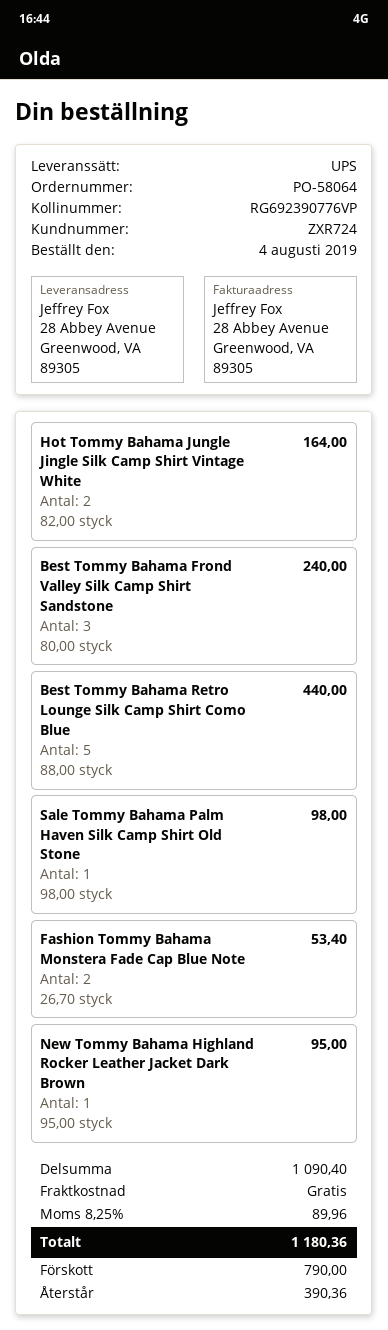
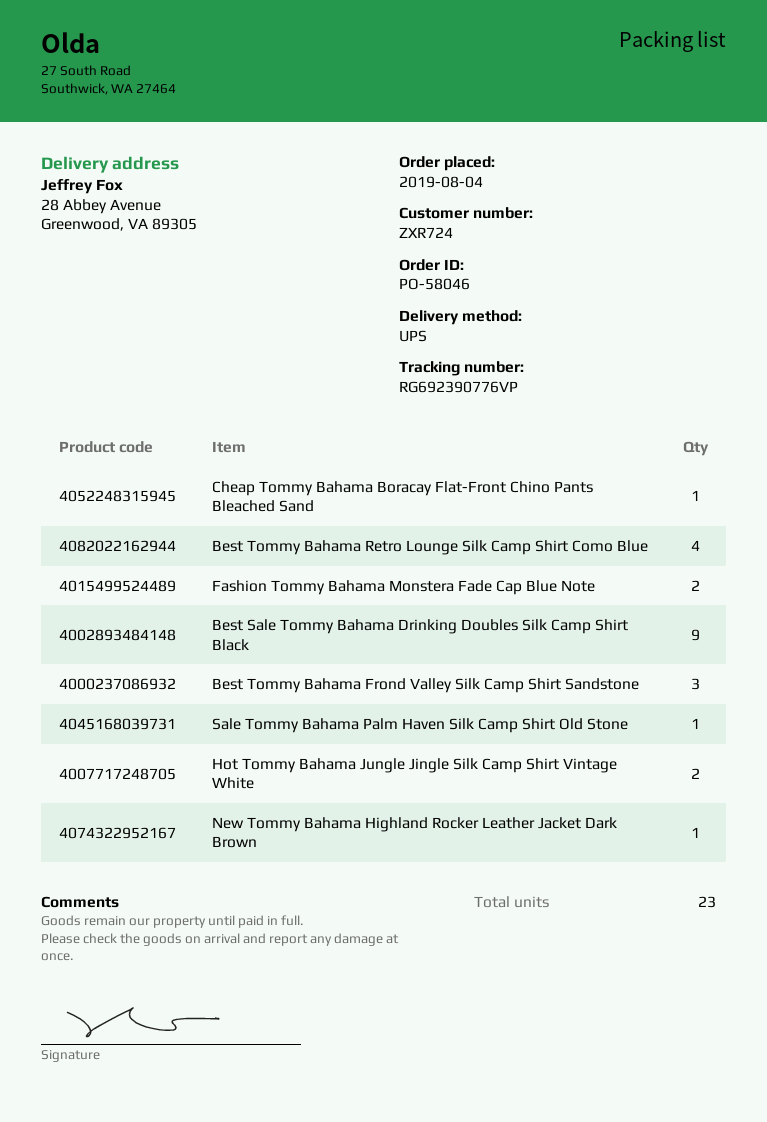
order number: PO-58064 -> PO-58046
Best Tommy Bahama Retro Lounge Silk Camp Shirt Como Blue: 5 -> 4
Cheap Tommy Bahama Boracay Flat-Front Chino Pants Bleached Sand: none -> 1
Best Sale Tommy Bahama Drinking Doubles Silk Camp Shirt Black: none -> 9

